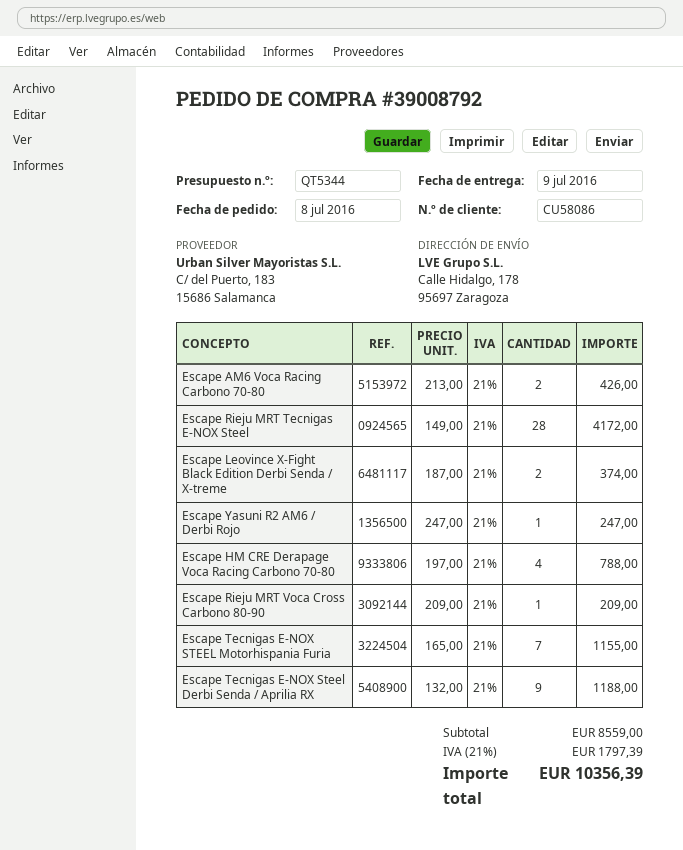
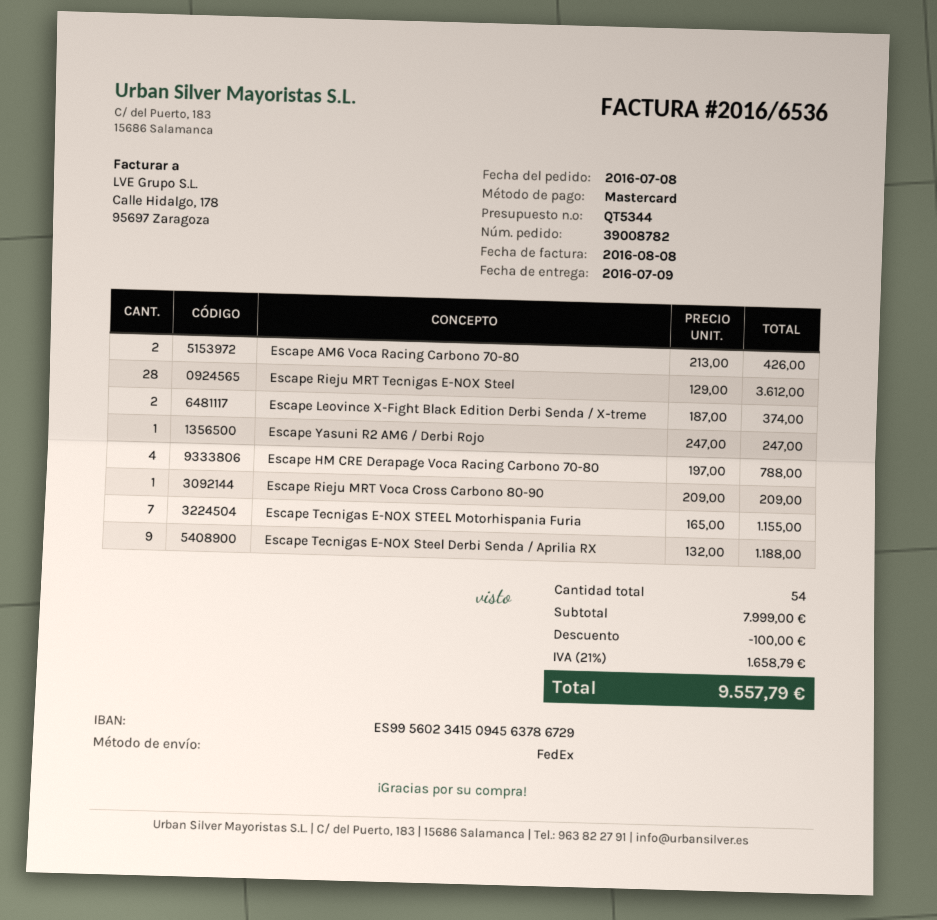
order number: 39008792 -> 39008782
Escape Rieju MRT Tecnigas E-NOX Steel: 28 x 149.00 = 4172.00 -> 28 x 129.00 = 3612.00
subtotal: 8559.00 -> 7999.00
discount: none -> 100.00
tax: 21% = 1797.39 -> 21% = 1658.79
total: 10356.39 -> 9557.79

